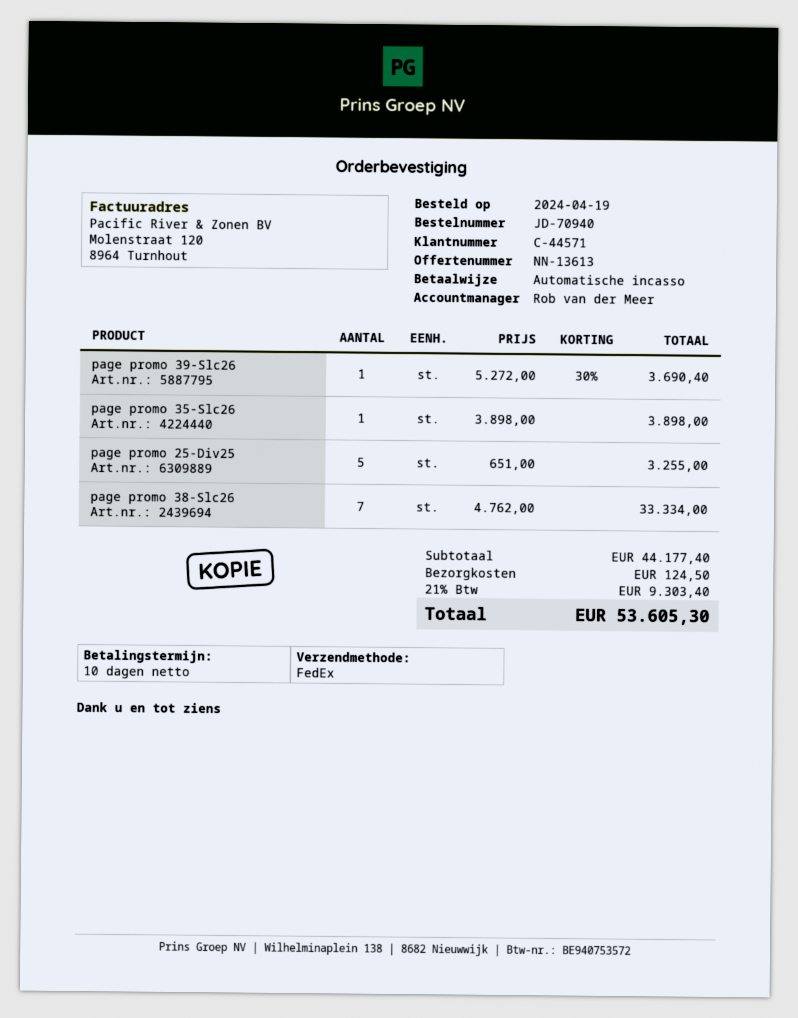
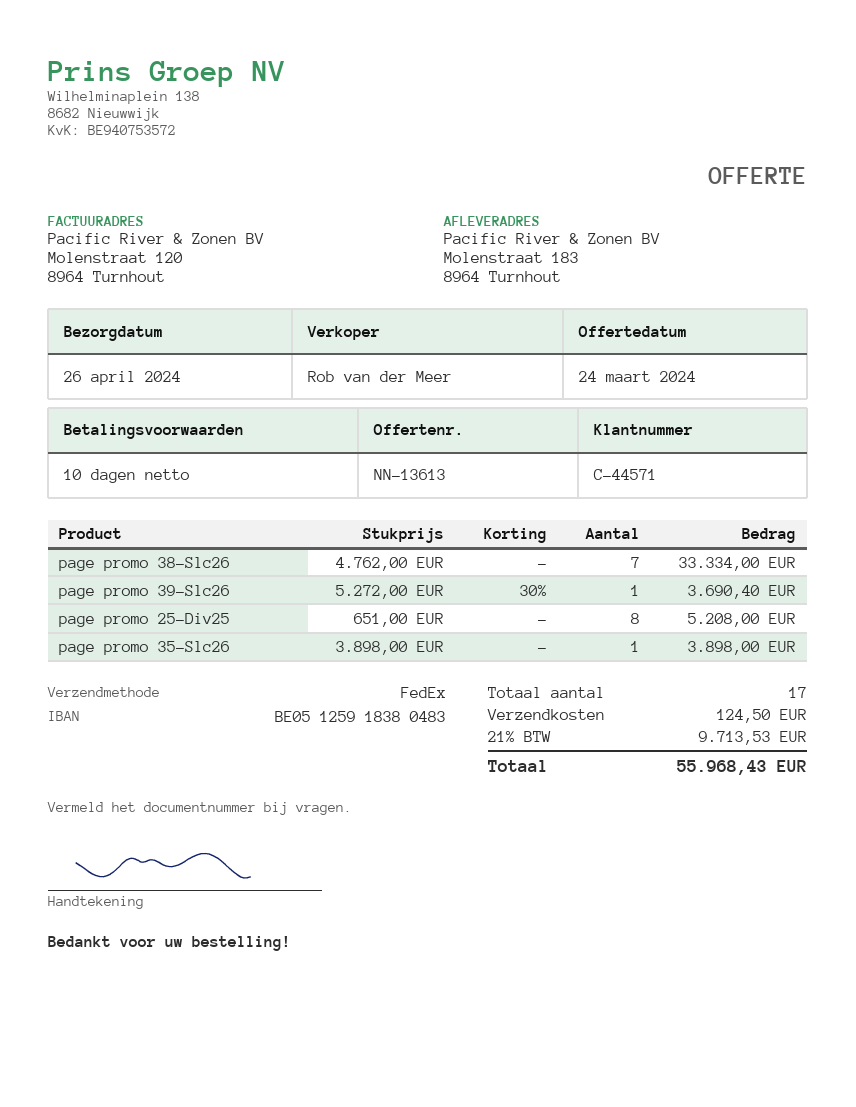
page promo 25-Div25: 5 x 651.00 = 3255.00 -> 8 x 651.00 = 5208.00
tax: 21% = 9303.40 -> 21% = 9713.53
total: 53605.30 -> 55968.43

